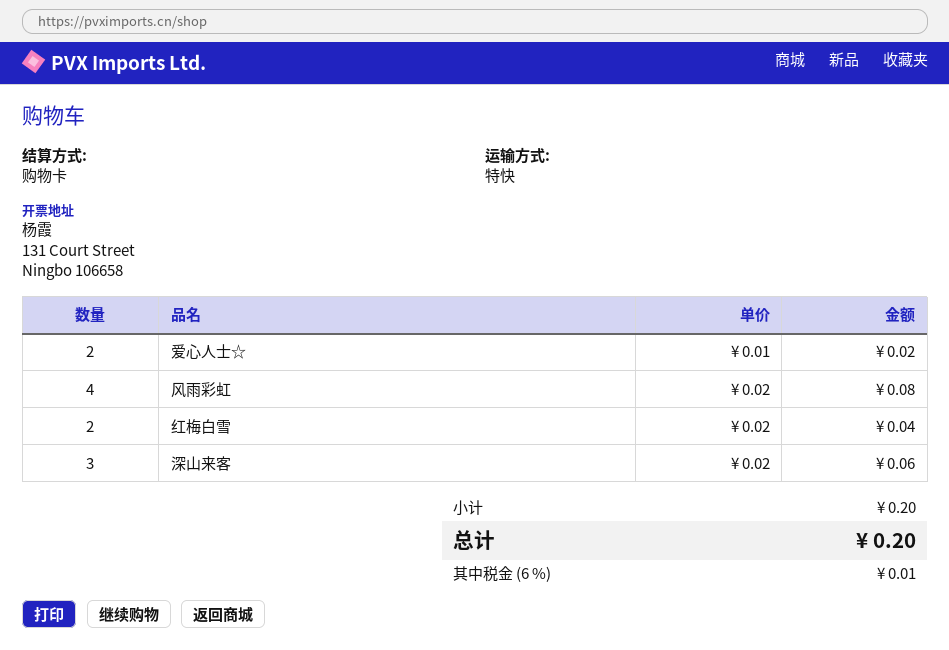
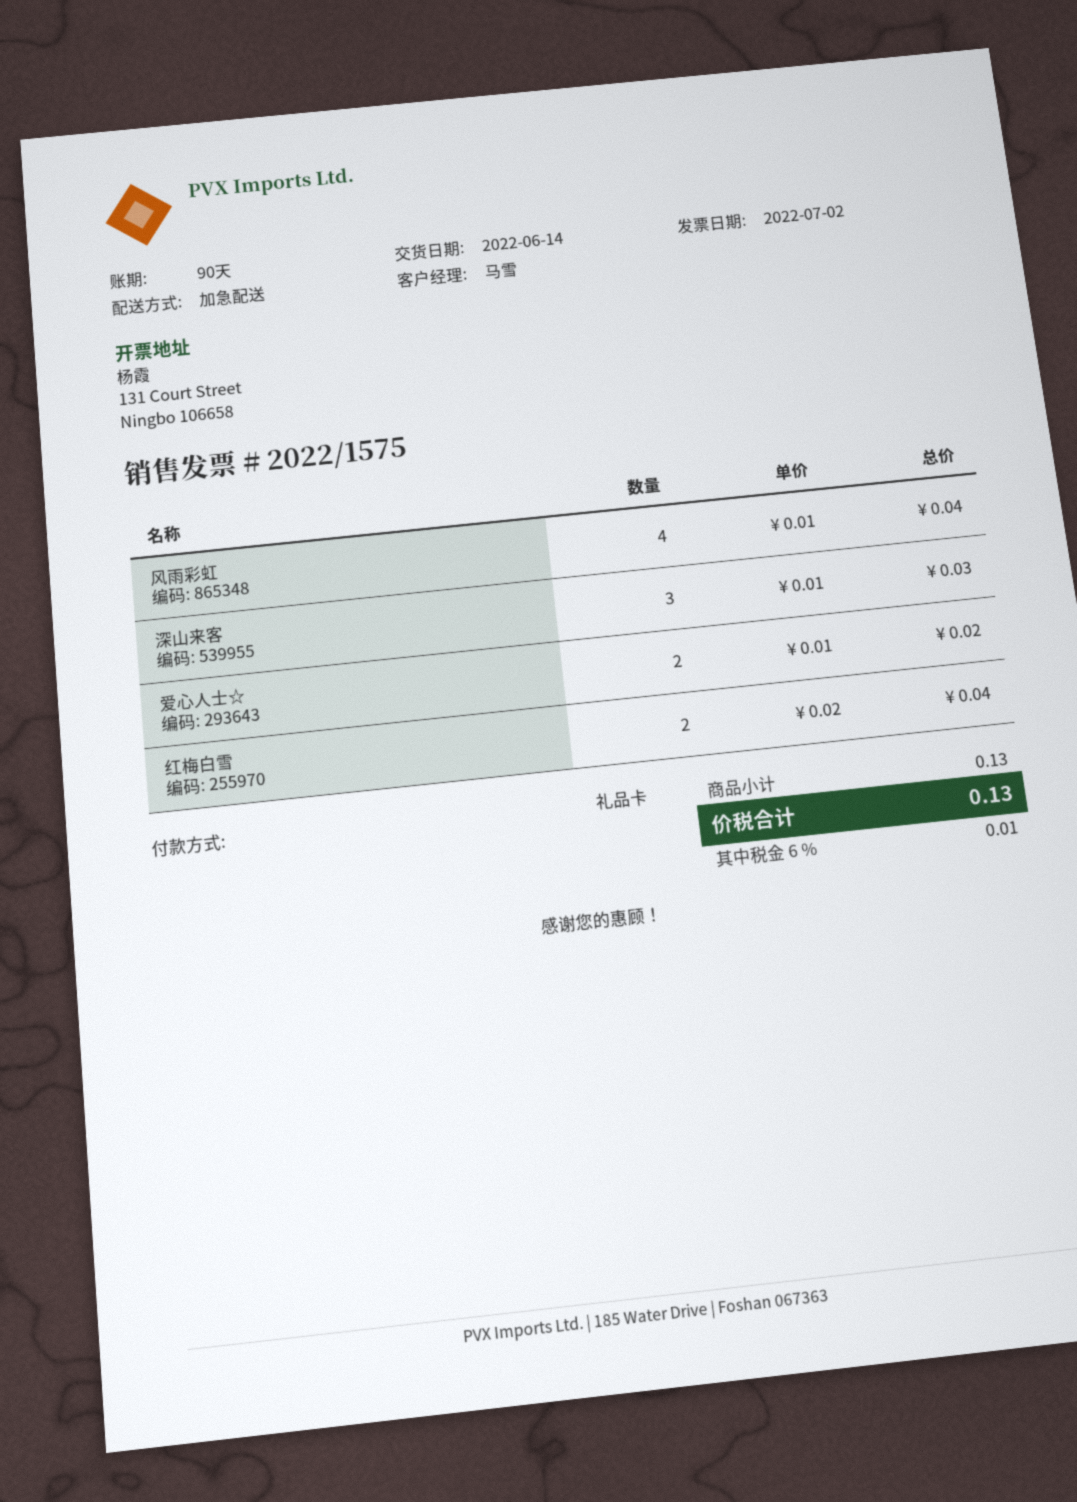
风雨彩虹: 4 x 0.02 = 0.08 -> 4 x 0.01 = 0.04
深山来客: 3 x 0.02 = 0.06 -> 3 x 0.01 = 0.03
subtotal: 0.20 -> 0.13
total: 0.20 -> 0.13

